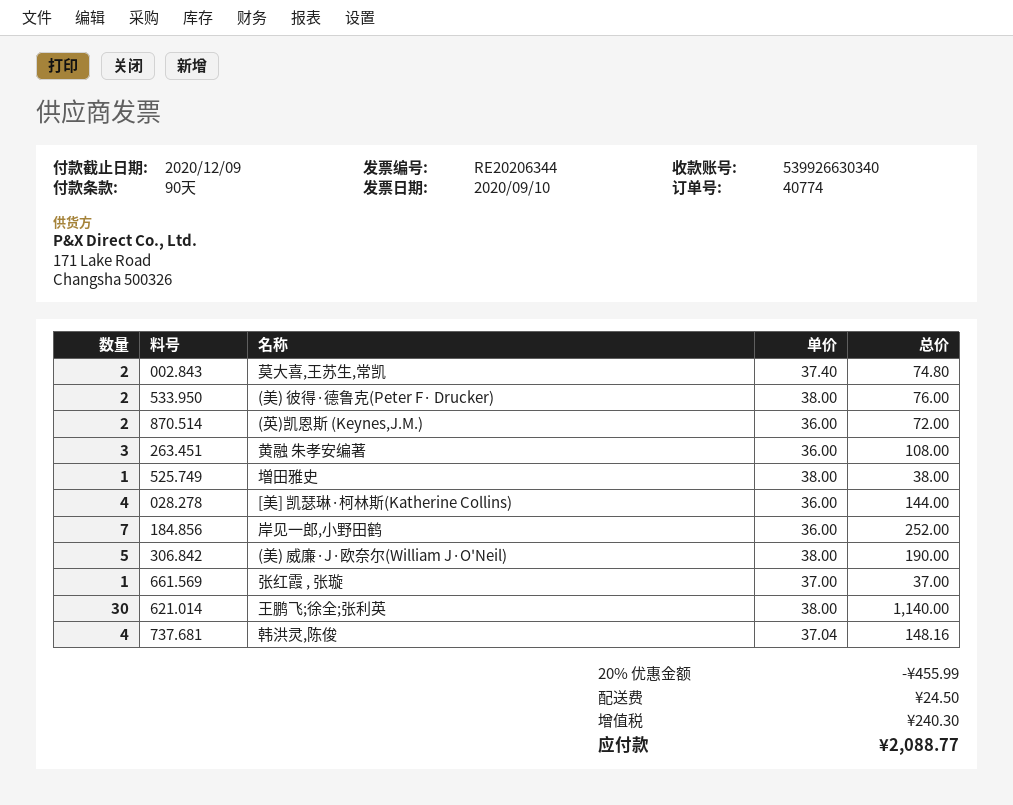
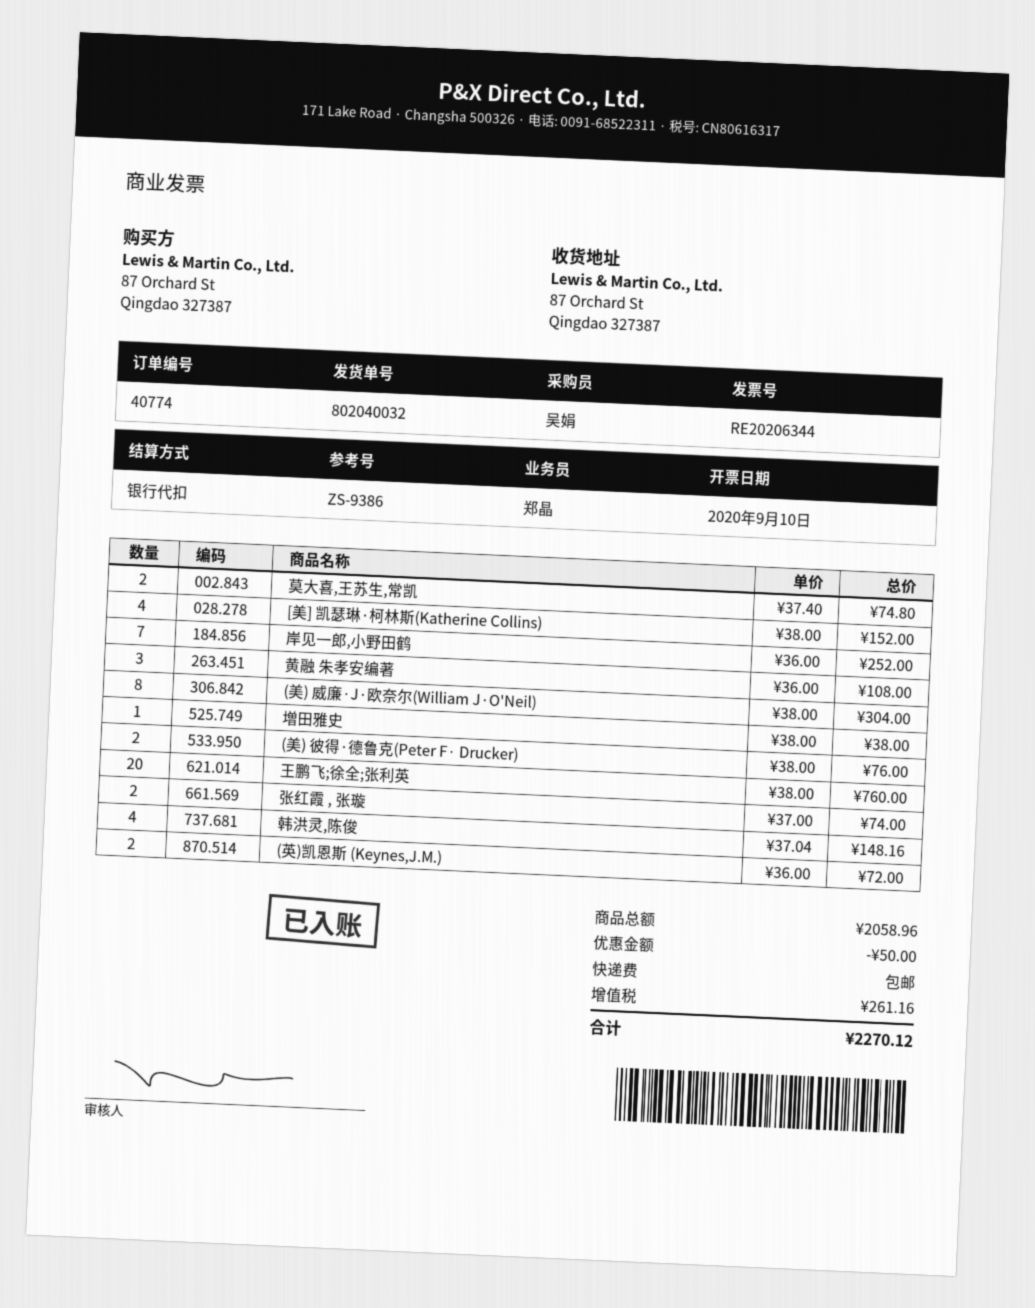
[美] 凯瑟琳·柯林斯(Katherine Collins): 4 x 36.00 = 144.00 -> 4 x 38.00 = 152.00
(美) 威廉·J·欧奈尔(William J·O'Neil): 5 x 38.00 = 190.00 -> 8 x 38.00 = 304.00
张红霞 , 张璇: 1 x 37.00 = 37.00 -> 2 x 37.00 = 74.00
王鹏飞;徐全;张利英: 30 x 38.00 = 1140.00 -> 20 x 38.00 = 760.00
discount: 455.99 -> 50.00
shipping: 24.50 -> 0.00
tax: 240.30 -> 261.16
total: 2088.77 -> 2270.12

